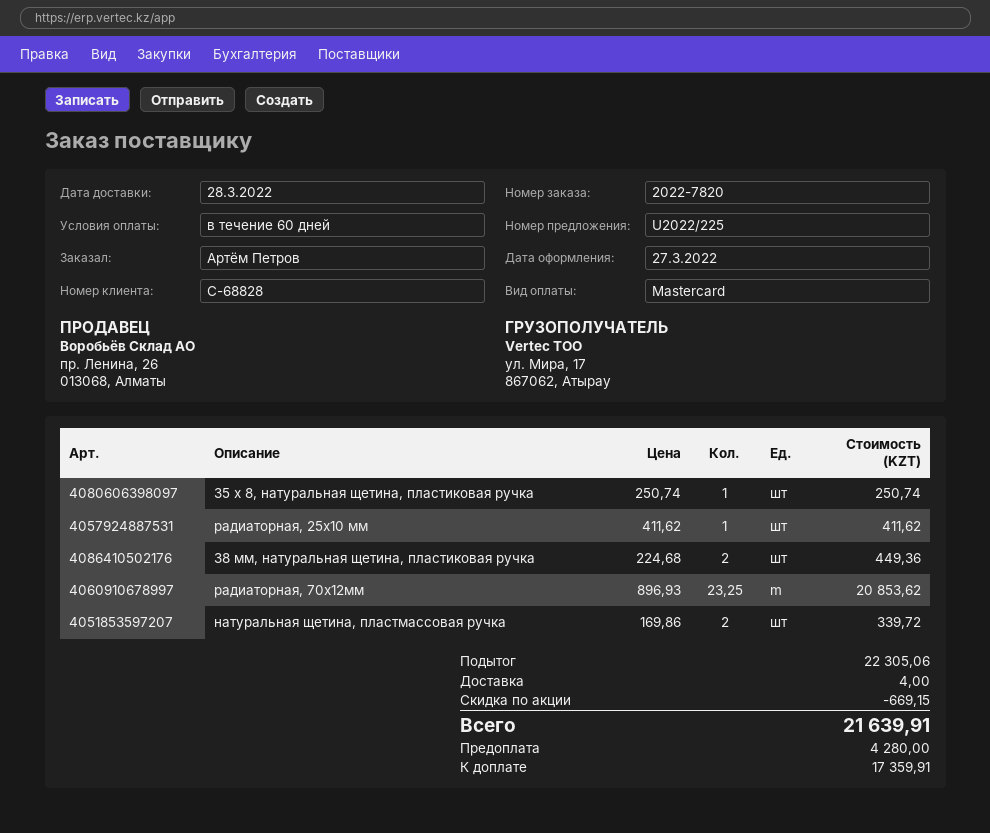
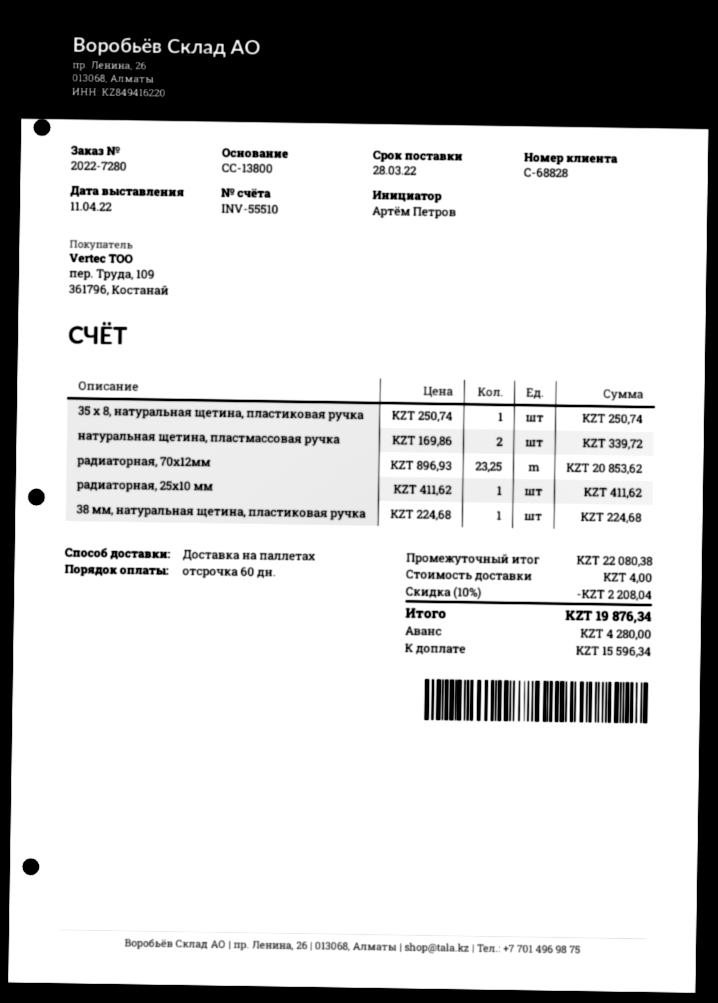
order number: 2022-7820 -> 2022-7280
38 мм, натуральная щетина, пластиковая ручка: 2 x 224.68 = 449.36 -> 1 x 224.68 = 224.68
subtotal: 22305.06 -> 22080.38
discount: 669.15 -> 2208.04
total: 21639.91 -> 19876.34
balance: 17359.91 -> 15596.34

